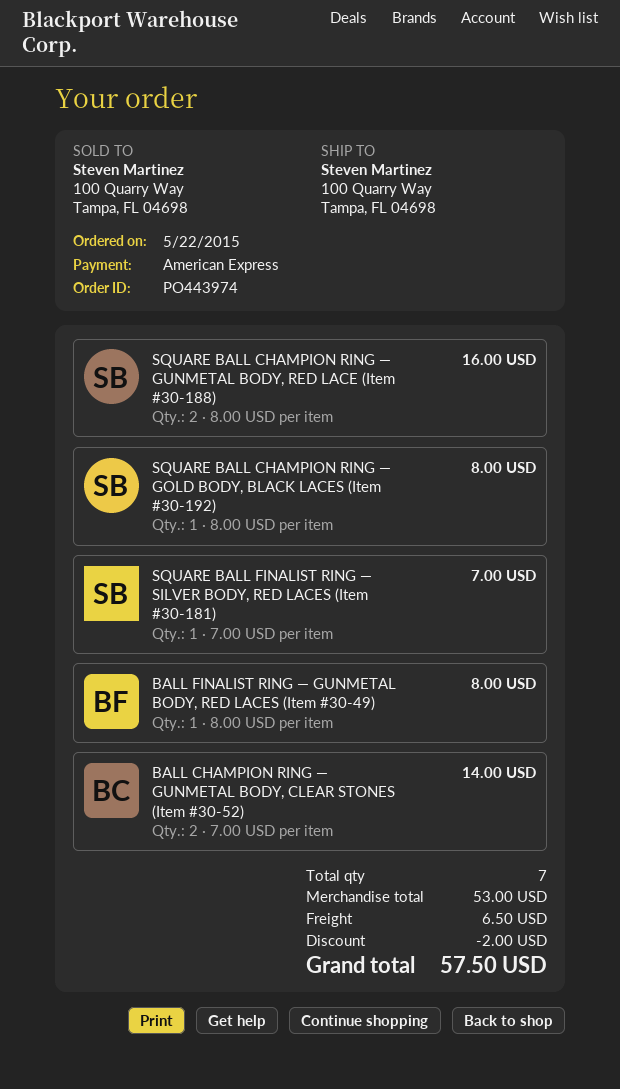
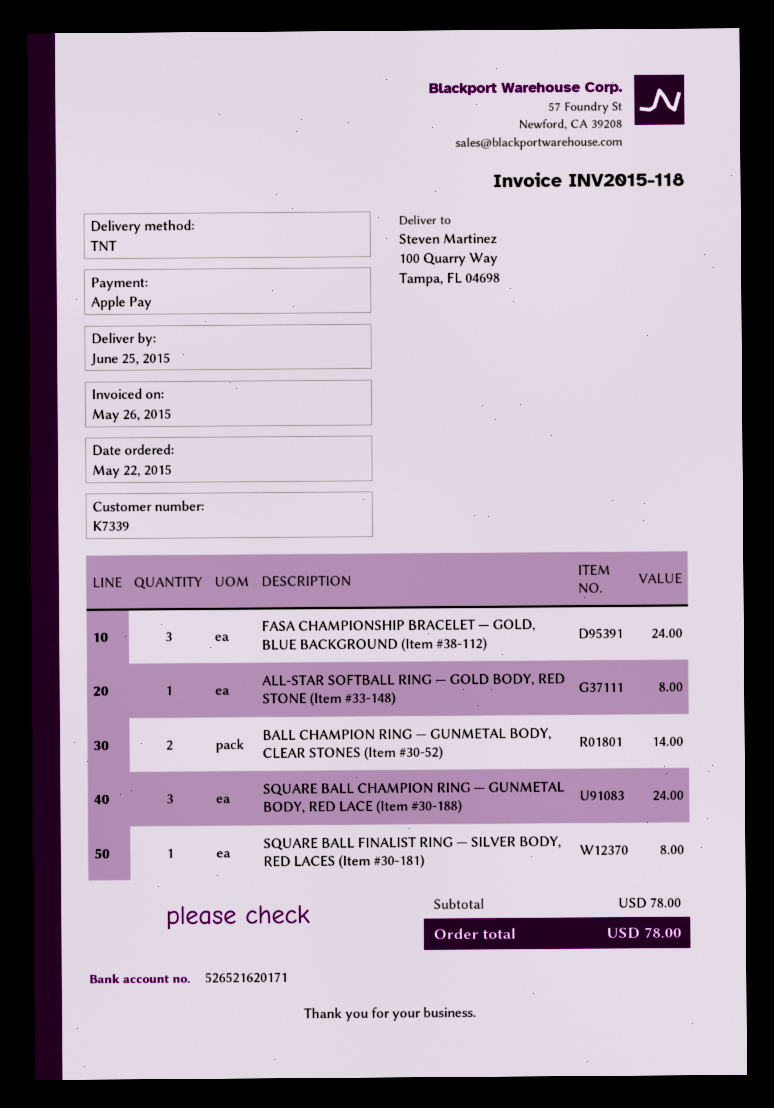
payment method: American Express -> Apple Pay
SQUARE BALL CHAMPION RING — GUNMETAL BODY, RED LACE (Item #30-188): 2 for 16.00 -> 3 for 24.00
SQUARE BALL CHAMPION RING — GOLD BODY, BLACK LACES (Item #30-192): 1 for 8.00 -> none
SQUARE BALL FINALIST RING — SILVER BODY, RED LACES (Item #30-181): 1 for 7.00 -> 1 for 8.00
BALL FINALIST RING — GUNMETAL BODY, RED LACES (Item #30-49): 1 for 8.00 -> none
FASA CHAMPIONSHIP BRACELET — GOLD, BLUE BACKGROUND (Item #38-112): none -> 3 for 24.00
ALL-STAR SOFTBALL RING — GOLD BODY, RED STONE (Item #33-148): none -> 1 for 8.00
subtotal: 53.00 -> 78.00
discount: 2.00 -> none
shipping: 6.50 -> none
total: 57.50 -> 78.00

